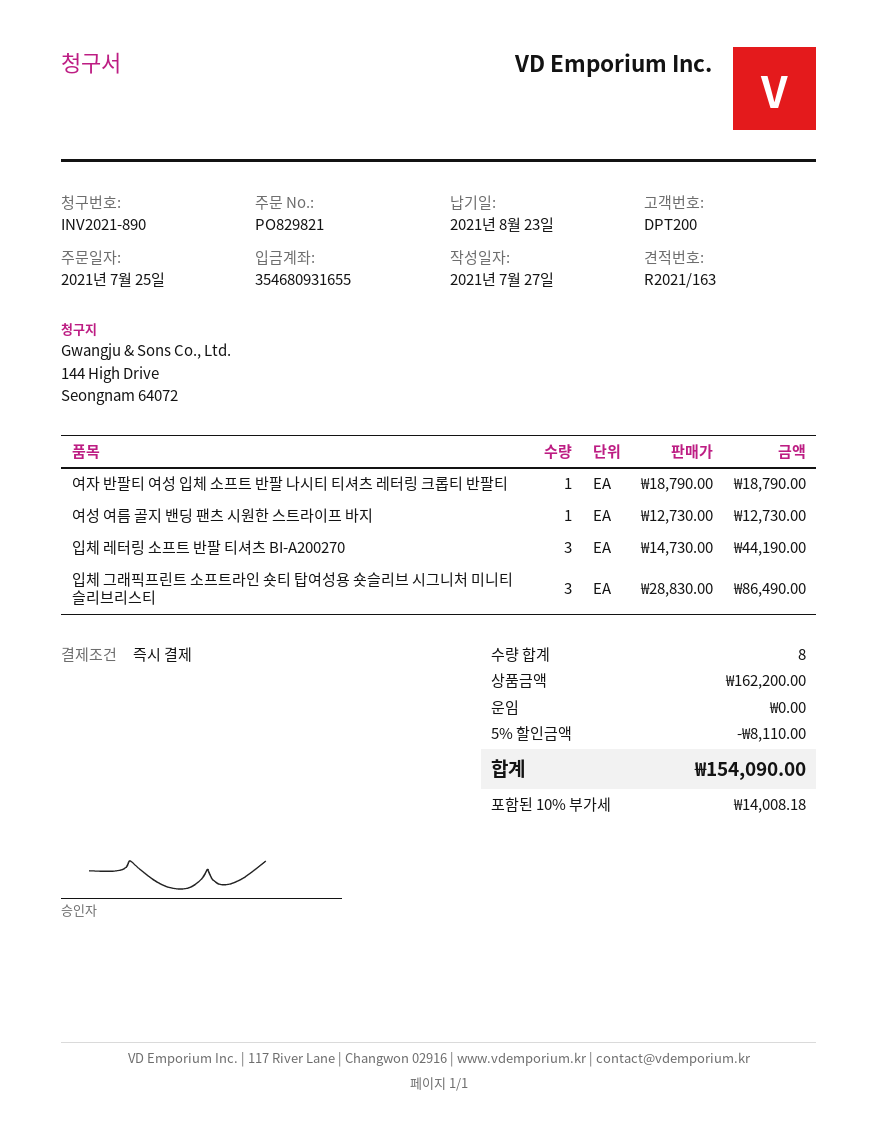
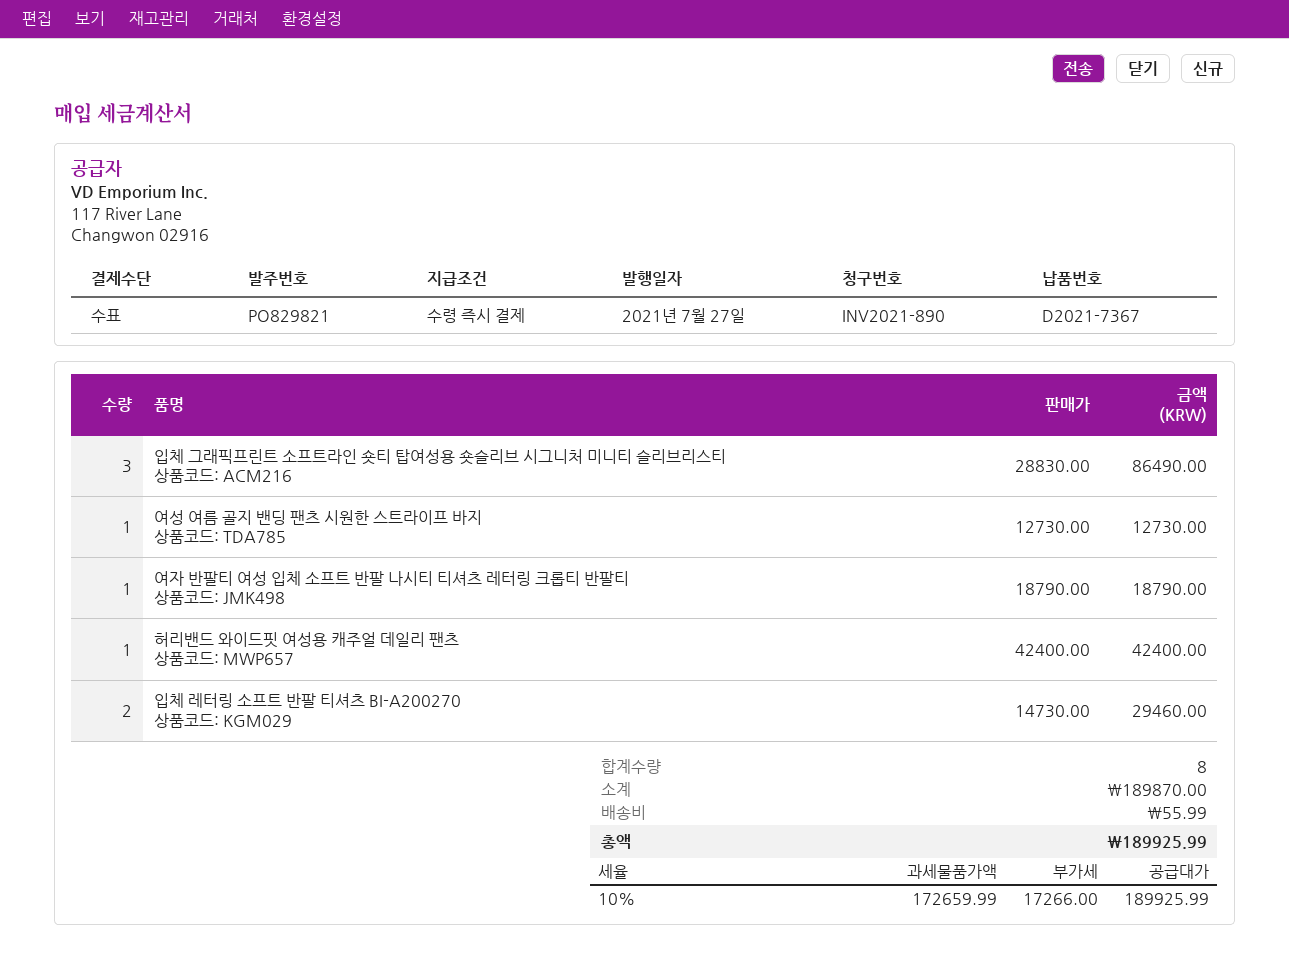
입체 레터링 소프트 반팔 티셔츠 BI-A200270: 3 x 14730.00 = 44190.00 -> 2 x 14730.00 = 29460.00
허리밴드 와이드핏 여성용 캐주얼 데일리 팬츠: none -> 1 x 42400.00 = 42400.00
subtotal: 162200.00 -> 189870.00
discount: 5% = 8110.00 -> none
shipping: 0.00 -> 55.99
tax: 10% = 14008.18 -> 10% = 17266.00
total: 154090.00 -> 189925.99

